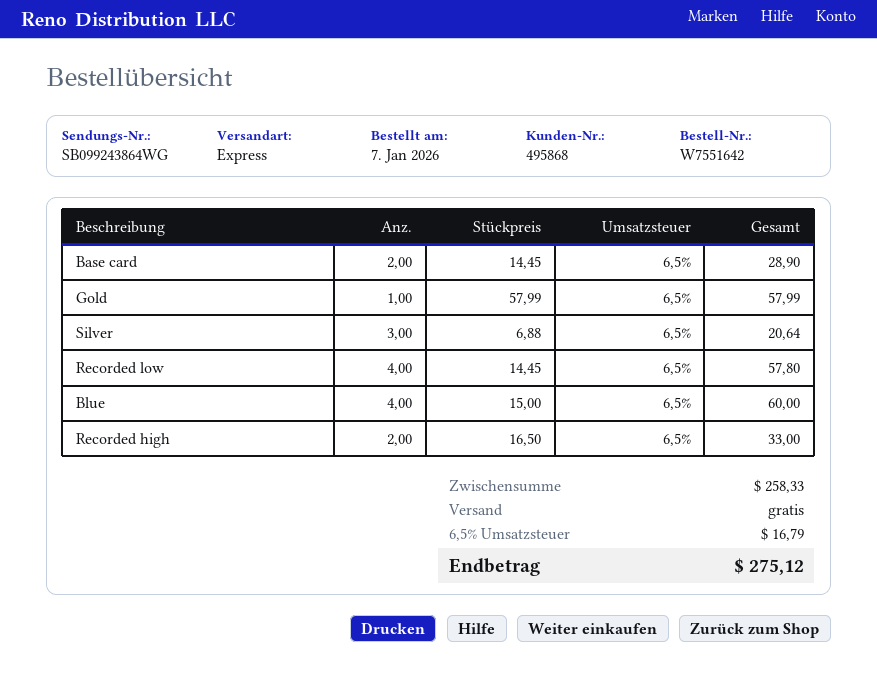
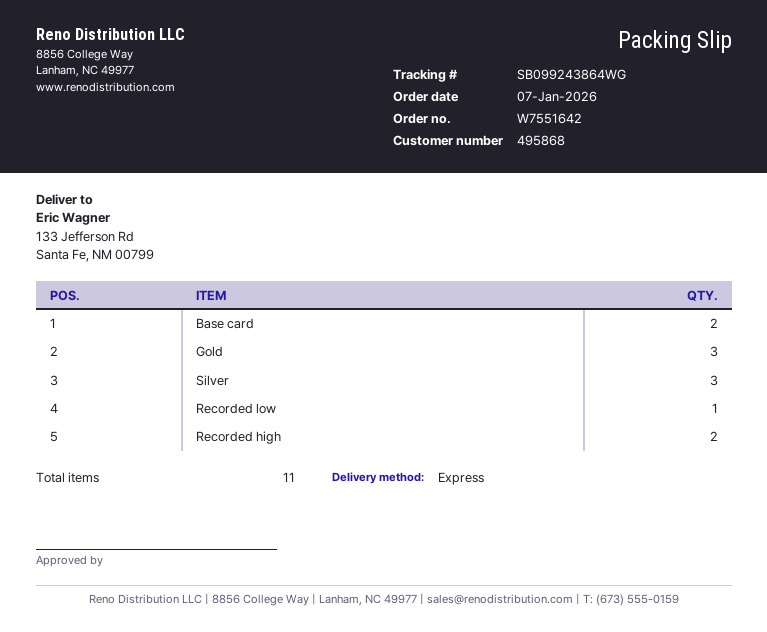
Gold: 1 -> 3
Recorded low: 4 -> 1
Blue: 4 -> none

